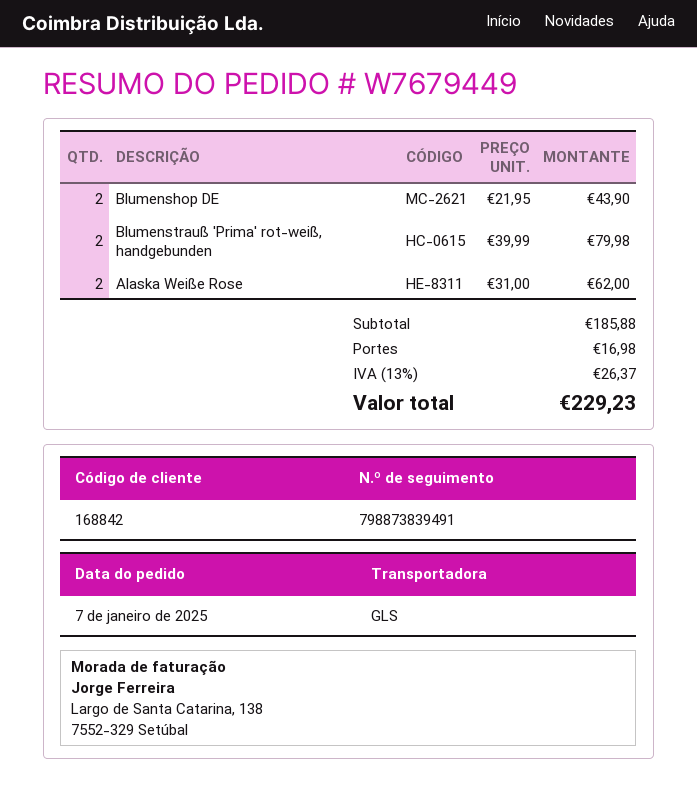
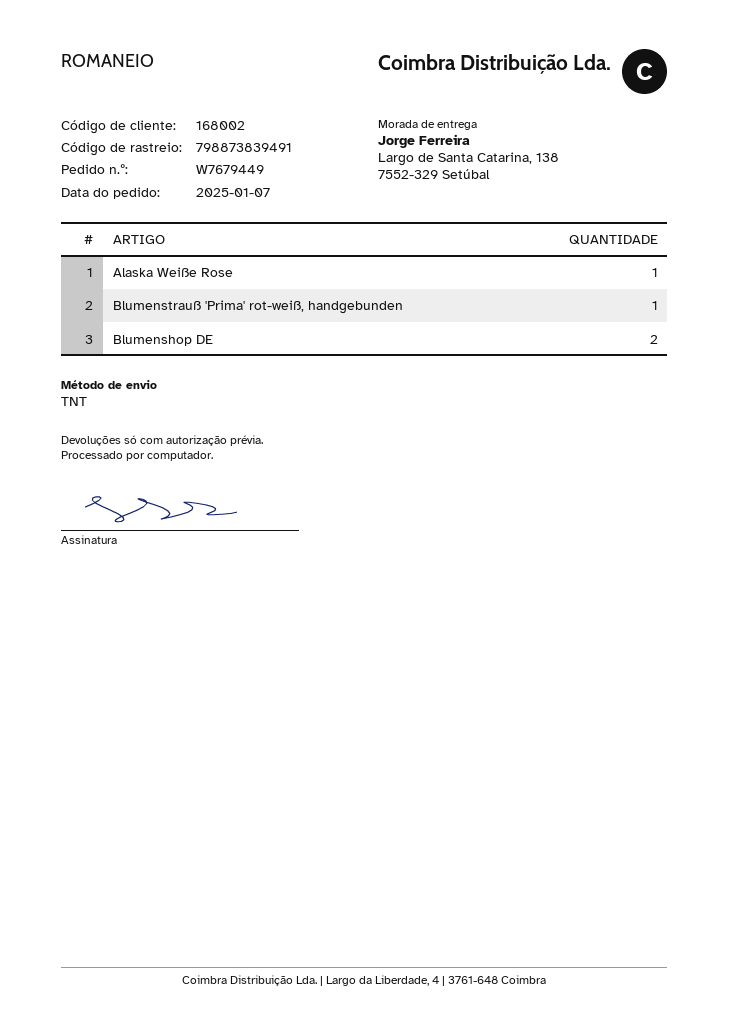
customer number: 168842 -> 168002
shipping method: GLS -> TNT
Blumenstrauß 'Prima' rot-weiß, handgebunden: 2 -> 1
Alaska Weiße Rose: 2 -> 1

